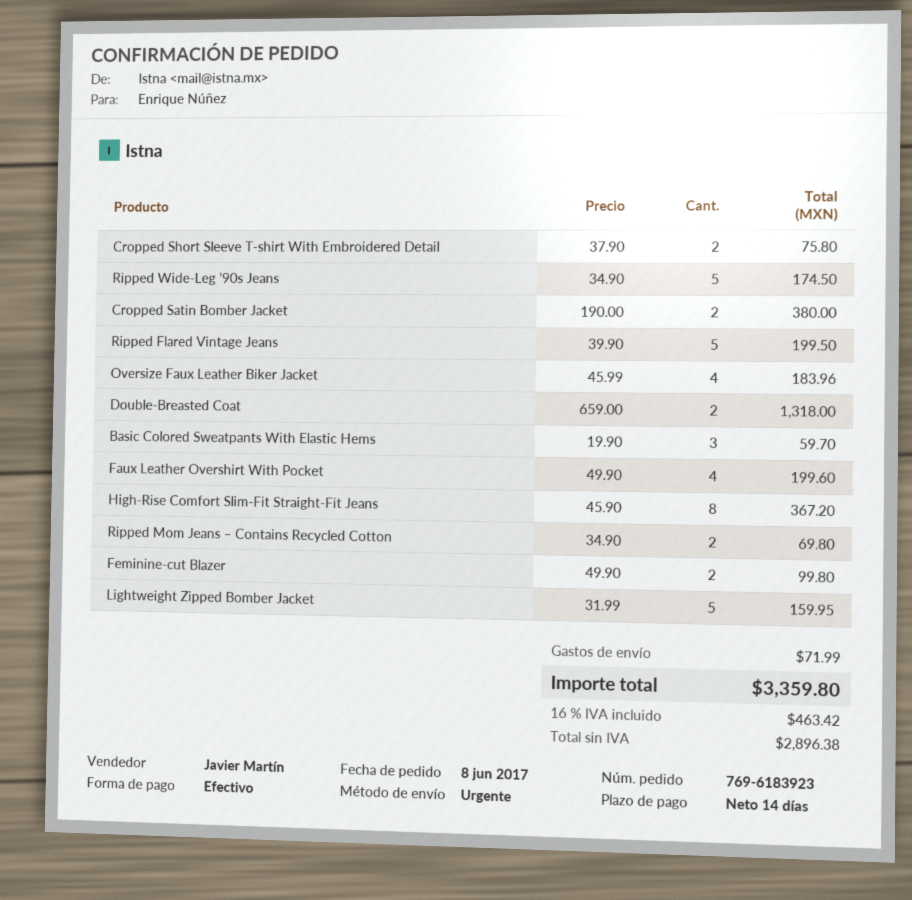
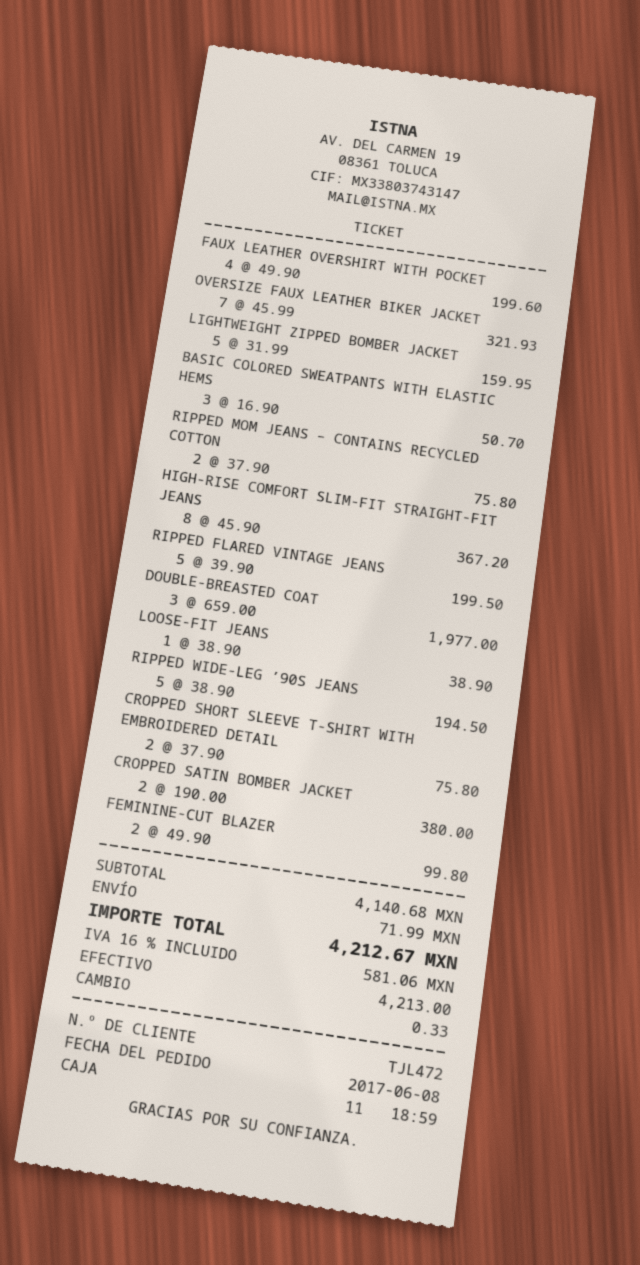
Ripped Wide-Leg ’90s Jeans: 5 x 34.90 = 174.50 -> 5 x 38.90 = 194.50
Oversize Faux Leather Biker Jacket: 4 x 45.99 = 183.96 -> 7 x 45.99 = 321.93
Double-Breasted Coat: 2 x 659.00 = 1318.00 -> 3 x 659.00 = 1977.00
Basic Colored Sweatpants With Elastic Hems: 3 x 19.90 = 59.70 -> 3 x 16.90 = 50.70
Ripped Mom Jeans – Contains Recycled Cotton: 2 x 34.90 = 69.80 -> 2 x 37.90 = 75.80
LOOSE-FIT JEANS: none -> 1 x 38.90 = 38.90
tax: 16% = 463.42 -> 16% = 581.06
total: 3359.80 -> 4212.67

